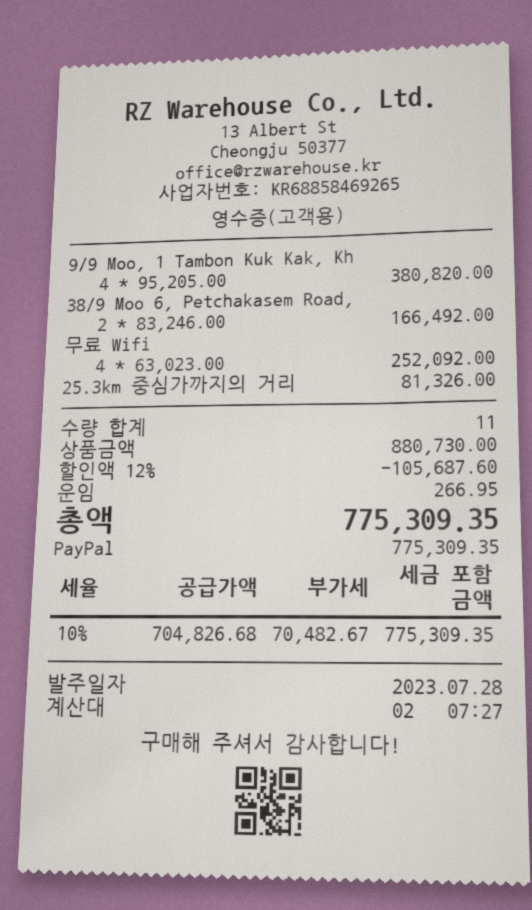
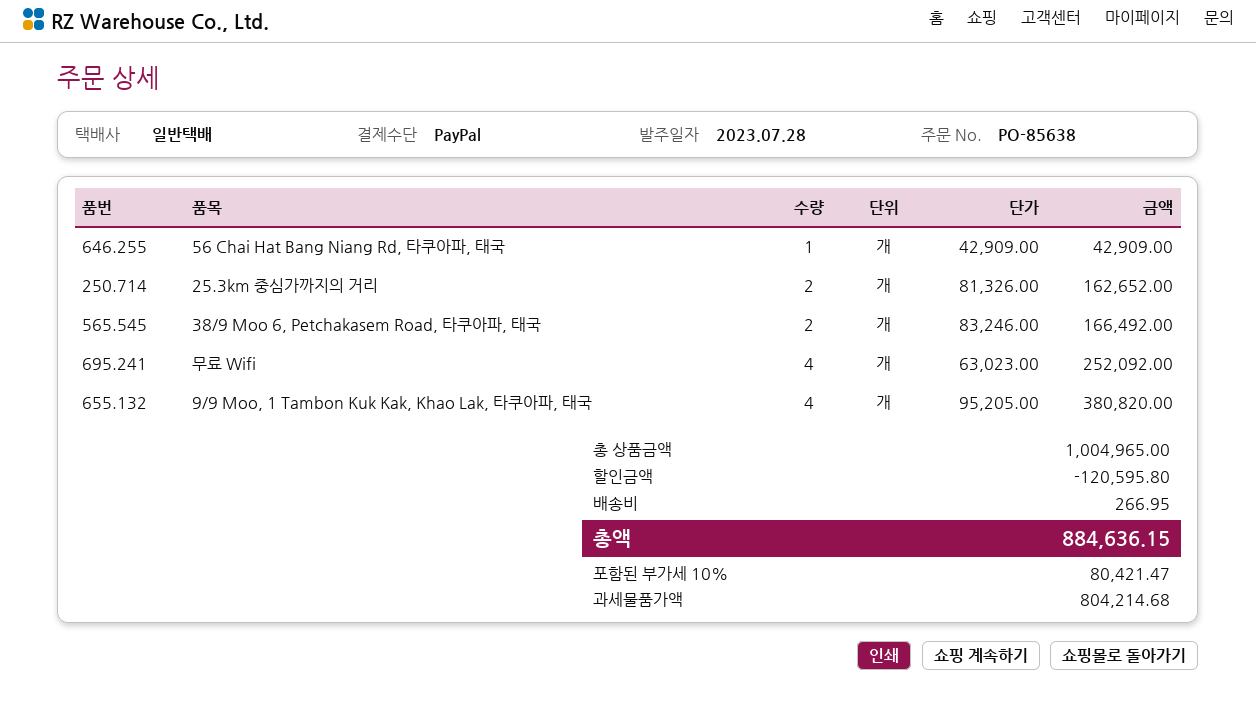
25.3km 중심가까지의 거리: 1 x 81326.00 = 81326.00 -> 2 x 81326.00 = 162652.00
56 Chai Hat Bang Niang Rd, 타쿠아파, 태국: none -> 1 x 42909.00 = 42909.00
subtotal: 880730.00 -> 1004965.00
discount: 105687.60 -> 120595.80
net: 704826.68 -> 804214.68
tax: 10% = 70482.67 -> 10% = 80421.47
total: 775309.35 -> 884636.15

